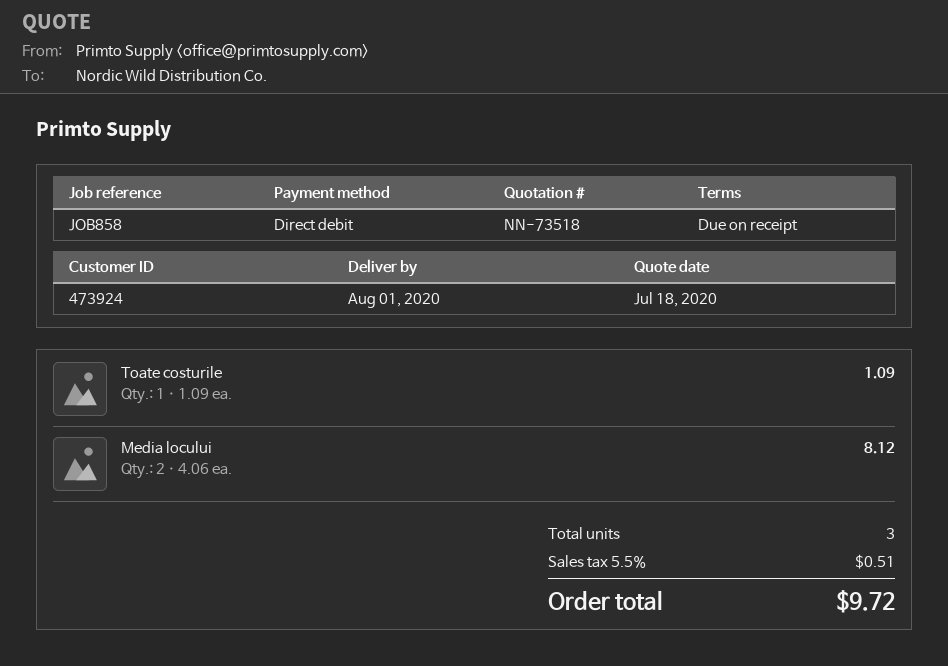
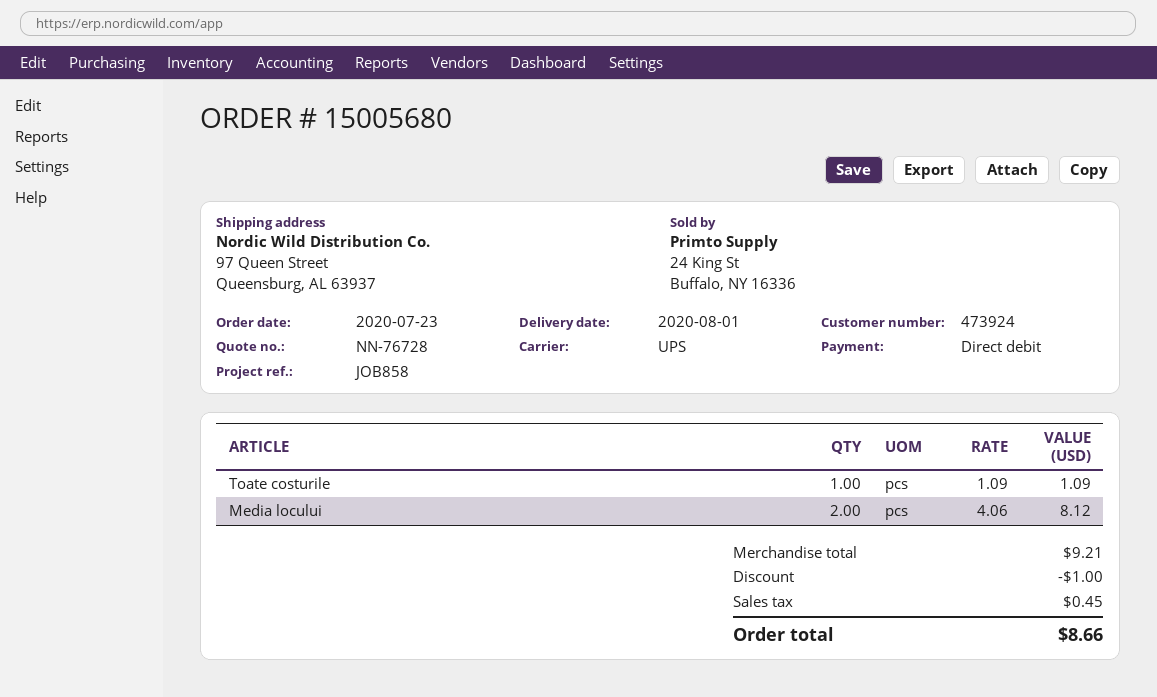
quote number: NN-73518 -> NN-76728
discount: none -> 1.00
tax: 0.51 -> 0.45
total: 9.72 -> 8.66

